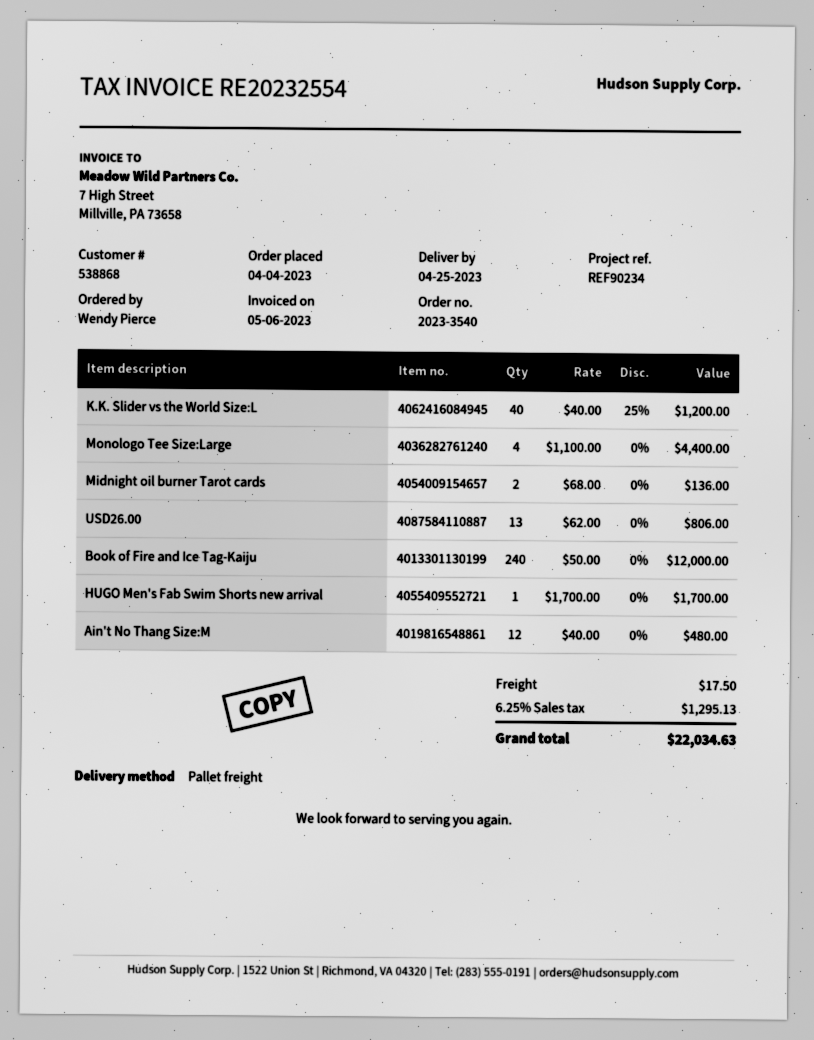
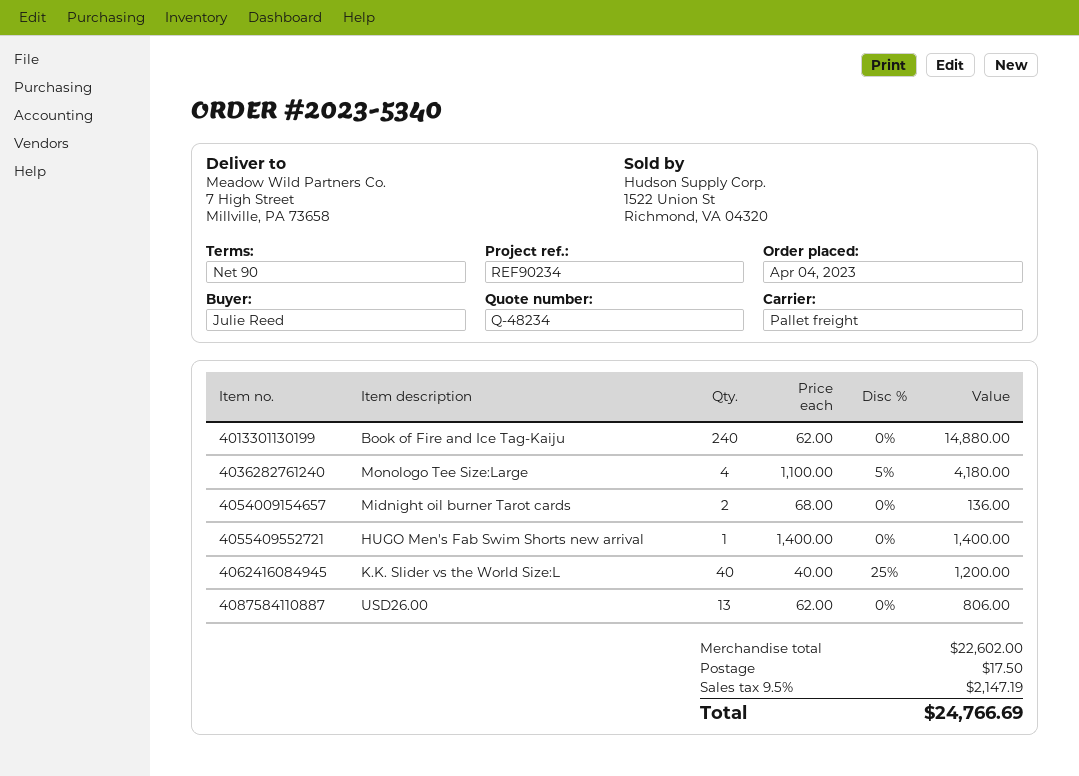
order number: 2023-3540 -> 2023-5340
ordered by: Wendy Pierce -> Julie Reed
Monologo Tee Size:Large: 4 x 1100.00 = 4400.00 -> 4 x 1100.00 - 5% = 4180.00
Book of Fire and Ice Tag-Kaiju: 240 x 50.00 = 12000.00 -> 240 x 62.00 = 14880.00
HUGO Men's Fab Swim Shorts new arrival: 1 x 1700.00 = 1700.00 -> 1 x 1400.00 = 1400.00
Ain't No Thang Size:M: 12 x 40.00 = 480.00 -> none
tax: 6.25% = 1295.13 -> 9.5% = 2147.19
total: 22034.63 -> 24766.69

